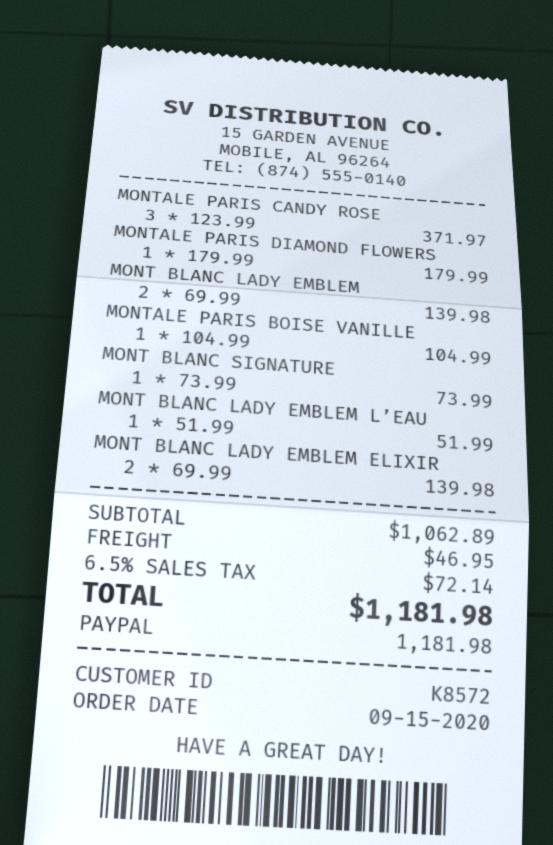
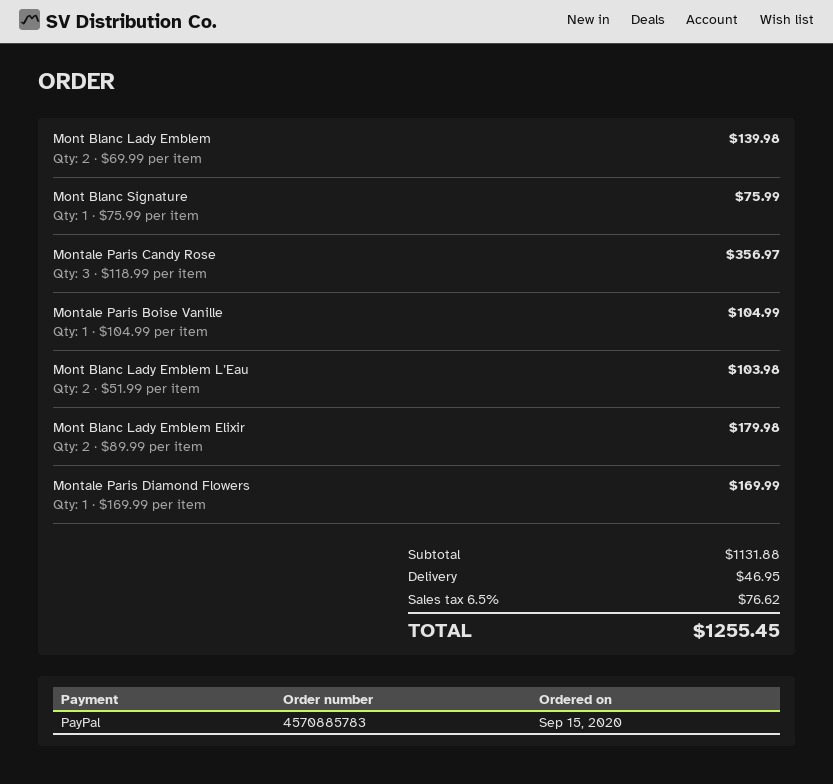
MONTALE PARIS CANDY ROSE: 3 x 123.99 = 371.97 -> 3 x 118.99 = 356.97
MONTALE PARIS DIAMOND FLOWERS: 1 x 179.99 = 179.99 -> 1 x 169.99 = 169.99
MONT BLANC SIGNATURE: 1 x 73.99 = 73.99 -> 1 x 75.99 = 75.99
MONT BLANC LADY EMBLEM L’EAU: 1 x 51.99 = 51.99 -> 2 x 51.99 = 103.98
MONT BLANC LADY EMBLEM ELIXIR: 2 x 69.99 = 139.98 -> 2 x 89.99 = 179.98
subtotal: 1062.89 -> 1131.88
tax: 6.5% = 72.14 -> 6.5% = 76.62
total: 1181.98 -> 1255.45

